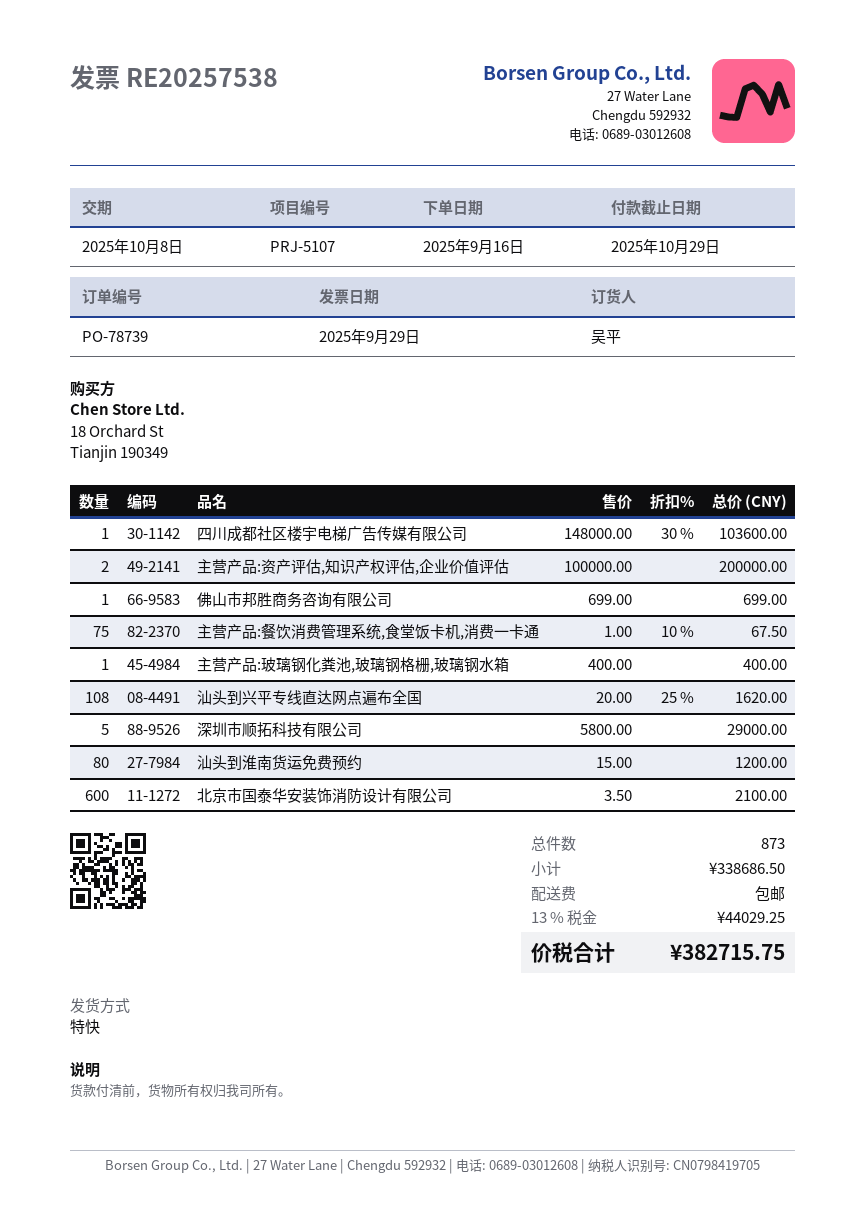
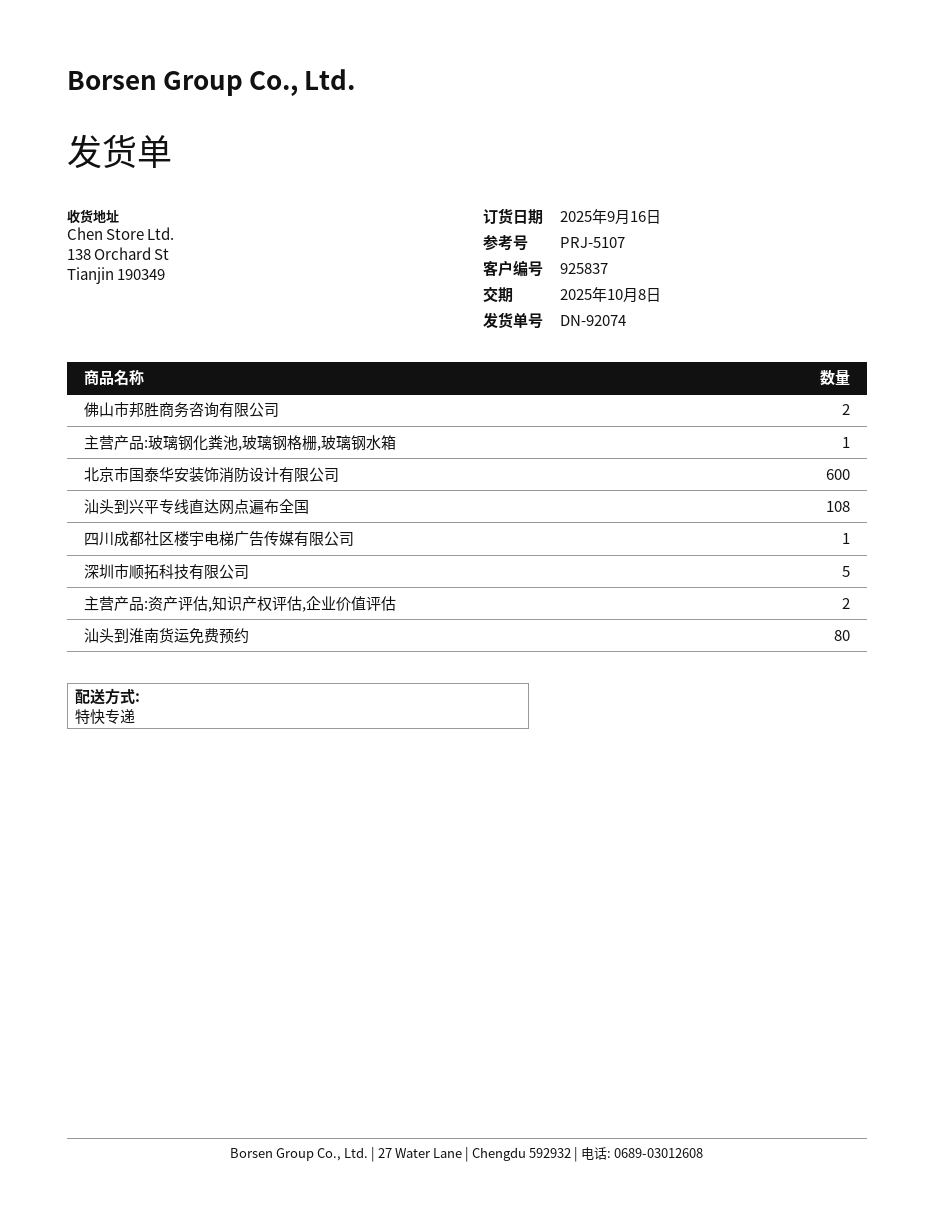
佛山市邦胜商务咨询有限公司: 1 -> 2
主营产品:餐饮消费管理系统,食堂饭卡机,消费一卡通: 75 -> none

